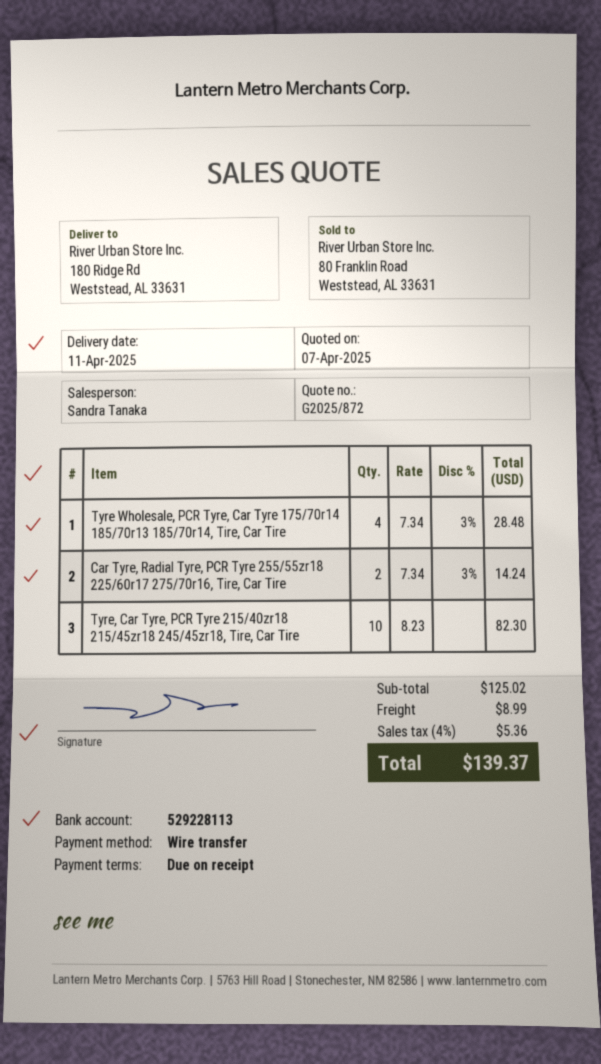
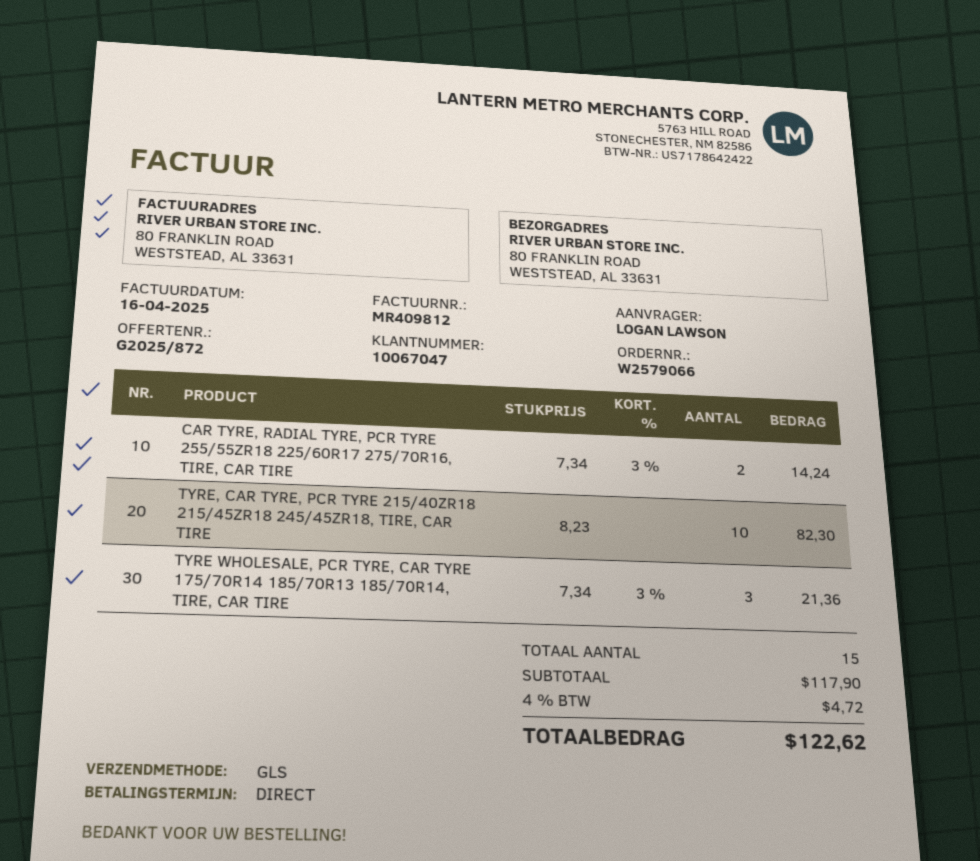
ship to: 180 Ridge Rd, Weststead, AL 33631 -> 80 FRANKLIN ROAD, WESTSTEAD, AL 33631
Tyre Wholesale, PCR Tyre, Car Tyre 175/70r14 185/70r13 185/70r14, Tire, Car Tire: 4 x 7.34 - 3% = 28.48 -> 3 x 7.34 - 3% = 21.36
subtotal: 125.02 -> 117.90
shipping: 8.99 -> none
tax: 4% = 5.36 -> 4% = 4.72
total: 139.37 -> 122.62

